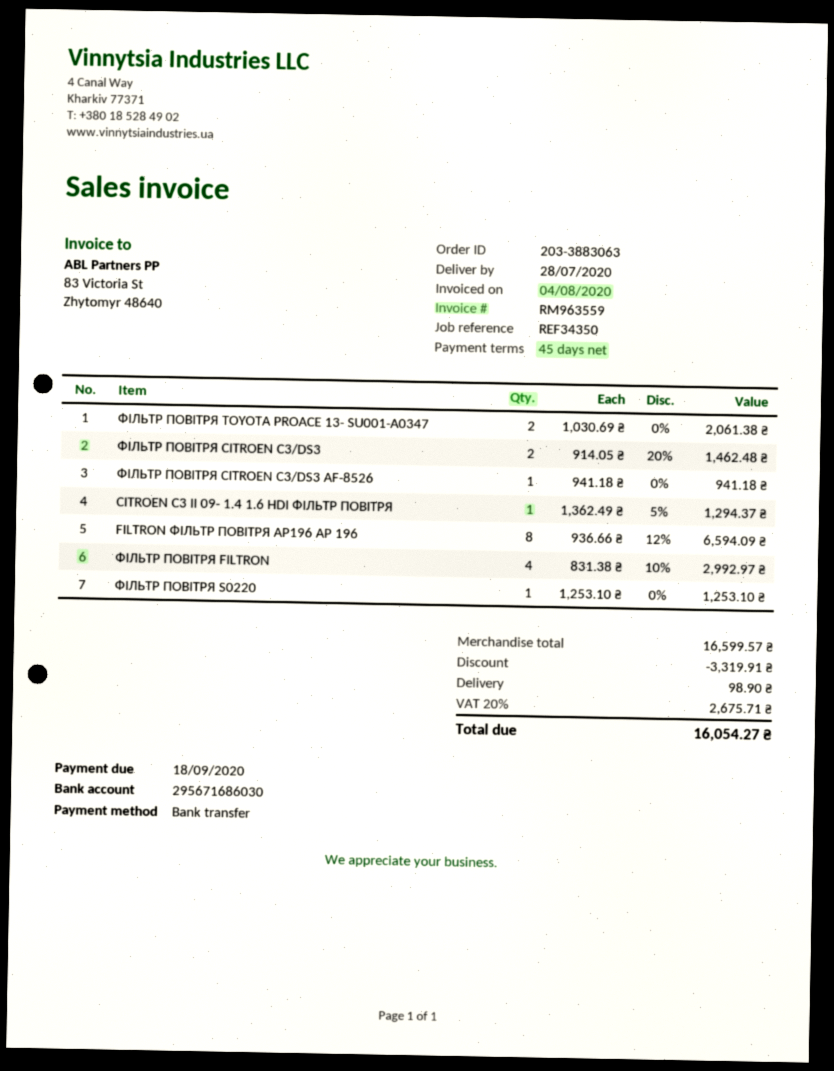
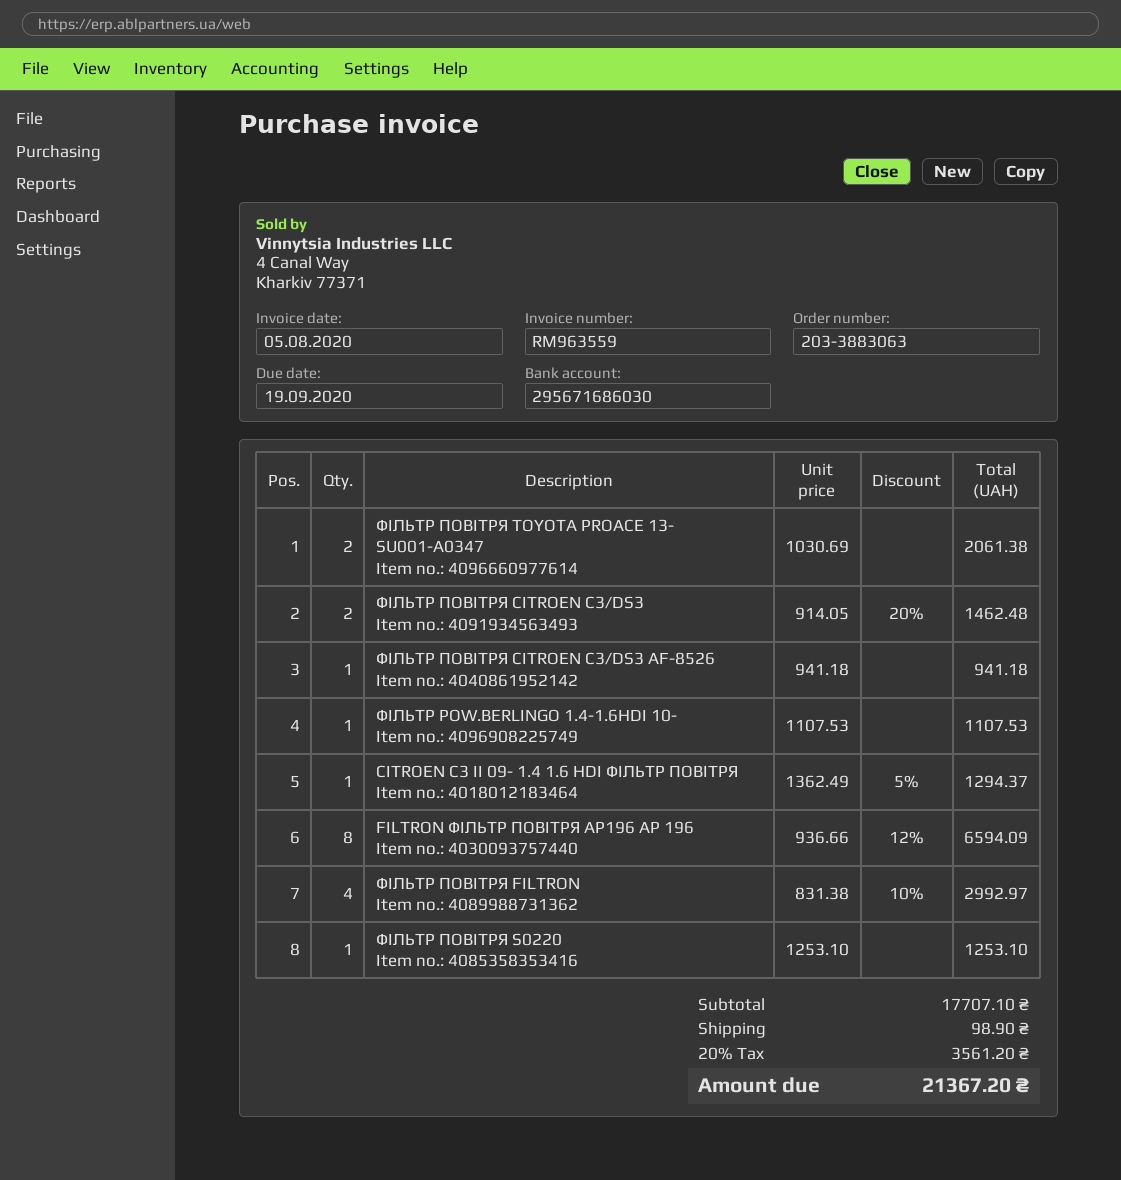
invoice date: 2020-08-04 -> 2020-08-05
due date: 2020-09-18 -> 2020-09-19
ФІЛЬТР POW.BERLINGO 1.4-1.6HDI 10-: none -> 1 x 1107.53 = 1107.53
subtotal: 16599.57 -> 17707.10
discount: 3319.91 -> none
tax: 20% = 2675.71 -> 20% = 3561.20
total: 16054.27 -> 21367.20

